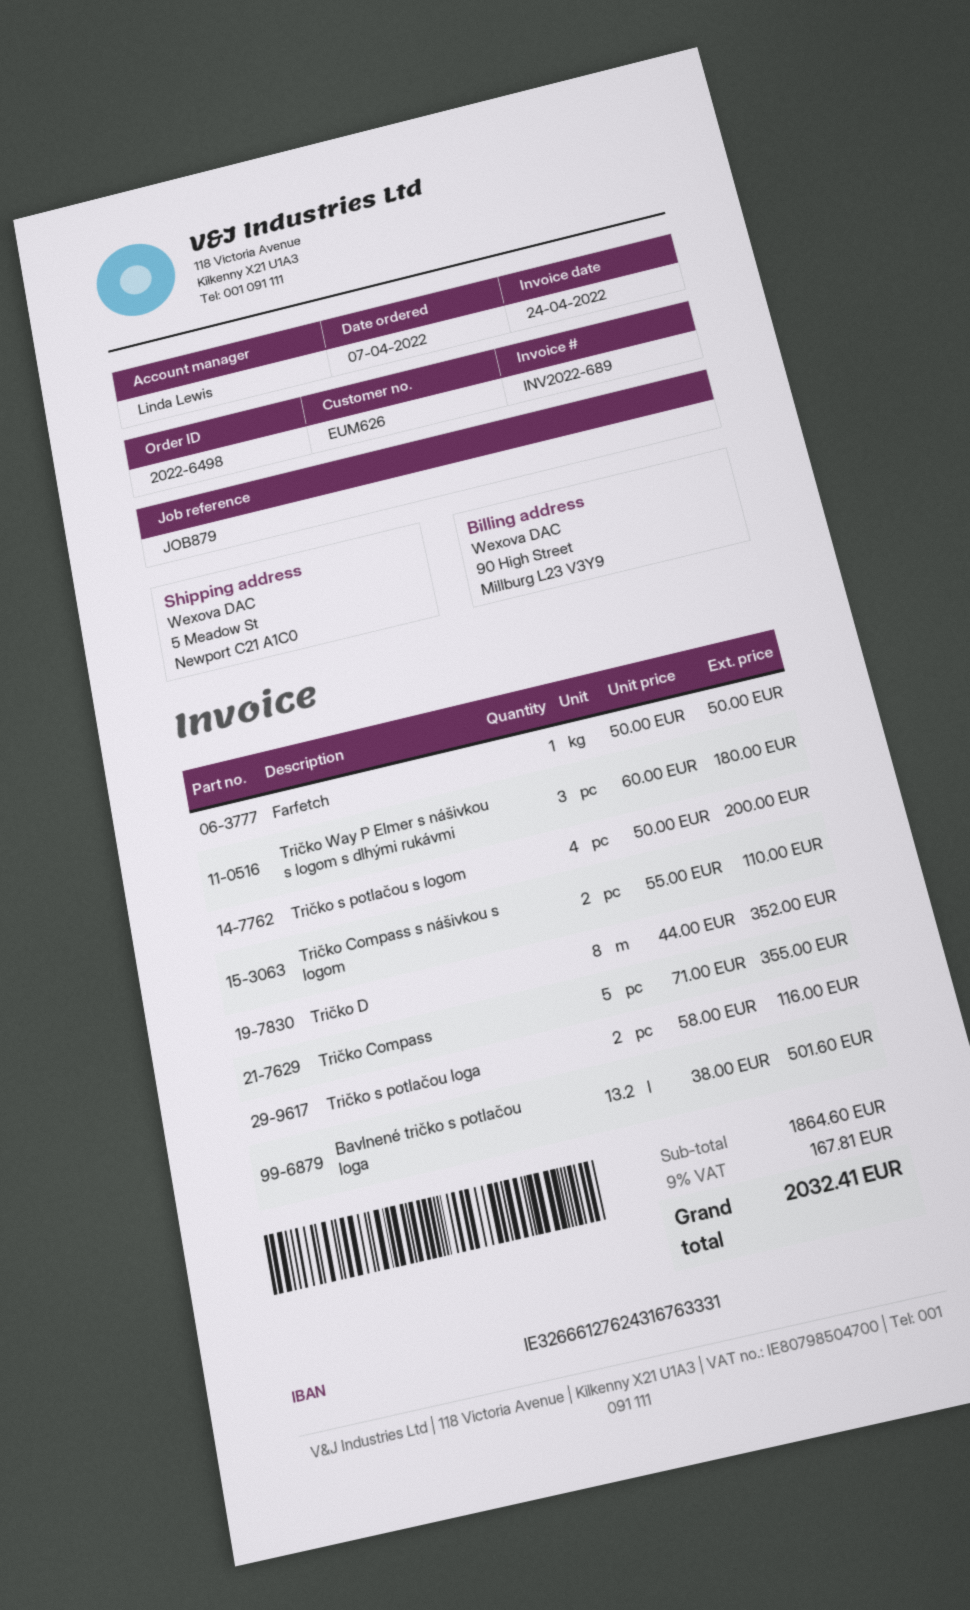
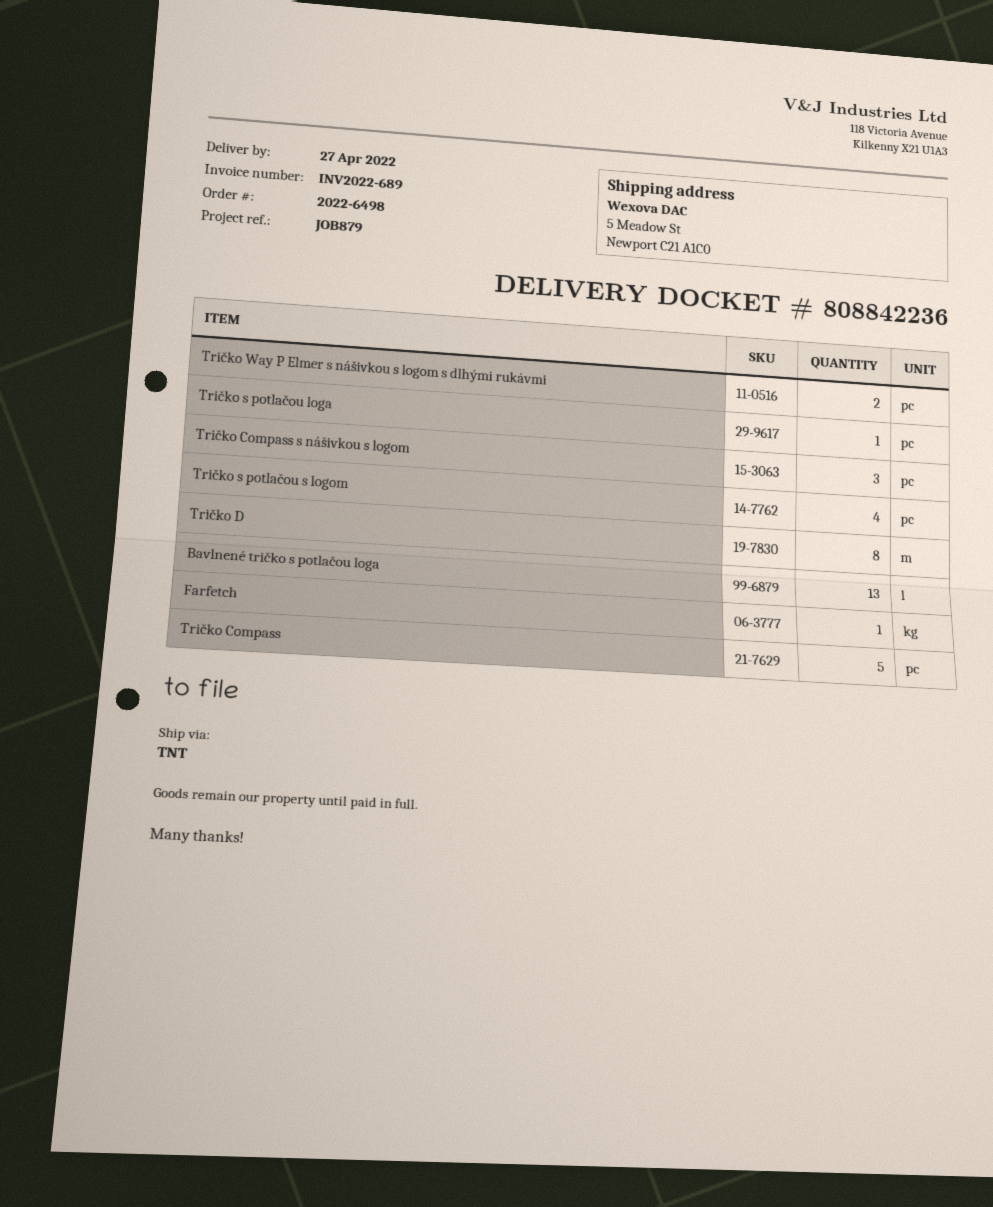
Tričko Way P Elmer s nášivkou s logom s dlhými rukávmi: 3 -> 2
Tričko Compass s nášivkou s logom: 2 -> 3
Tričko s potlačou loga: 2 -> 1
Bavlnené tričko s potlačou loga: 13.2 -> 13

